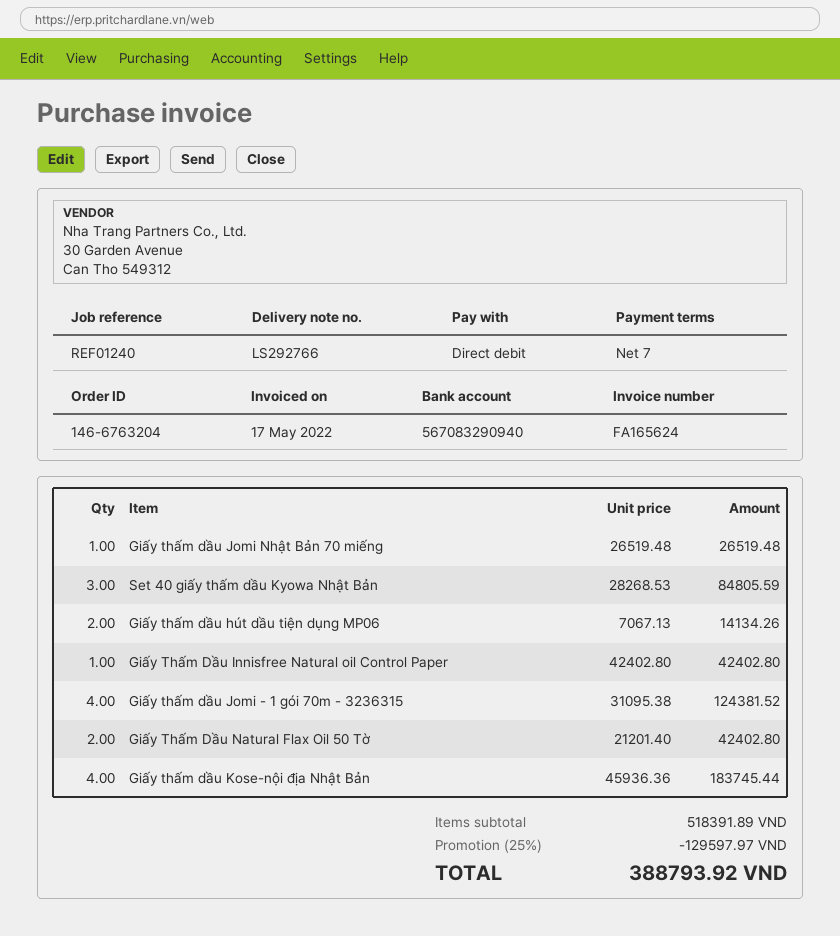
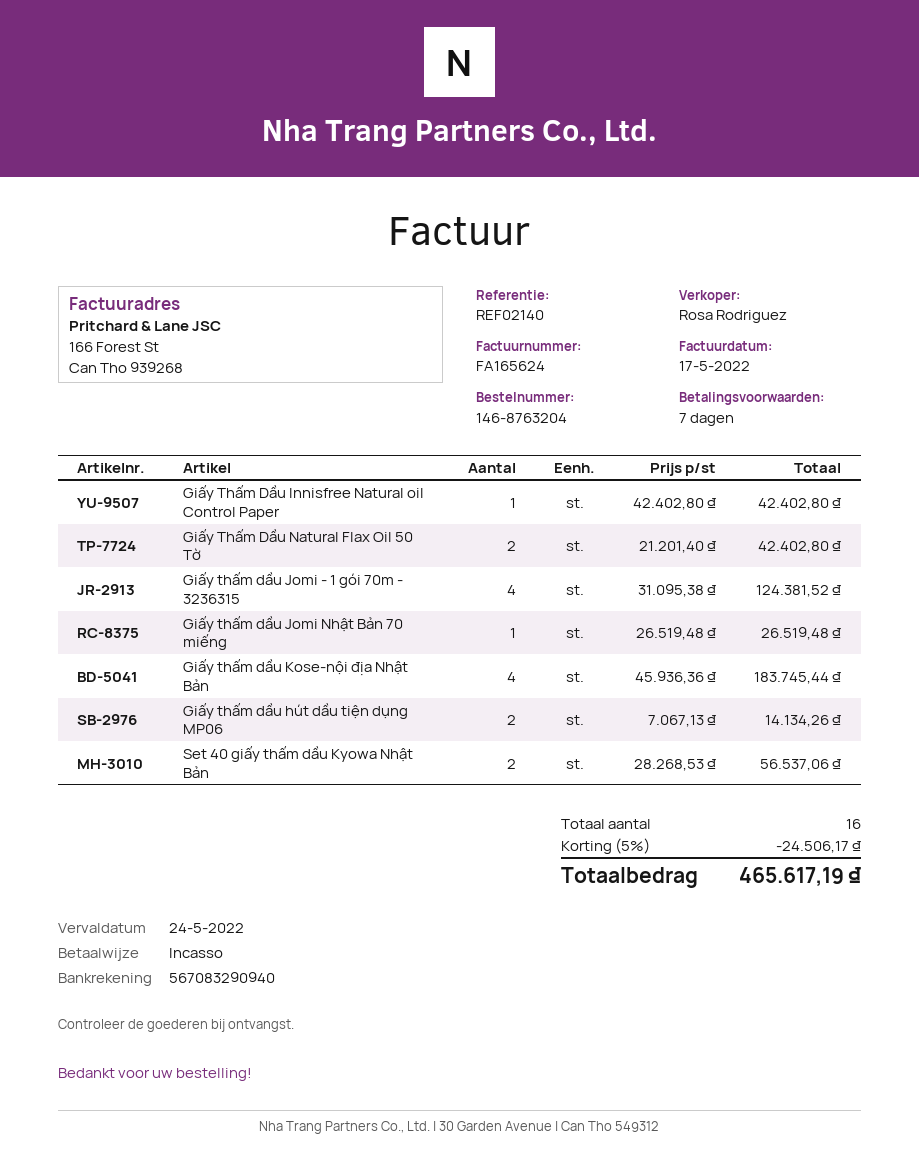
order number: 146-6763204 -> 146-8763204
reference: REF01240 -> REF02140
Set 40 giấy thấm dầu Kyowa Nhật Bản: 3 x 28268.53 = 84805.59 -> 2 x 28268.53 = 56537.06
discount: 25% = 129597.97 -> 5% = 24506.17
total: 388793.92 -> 465617.19

